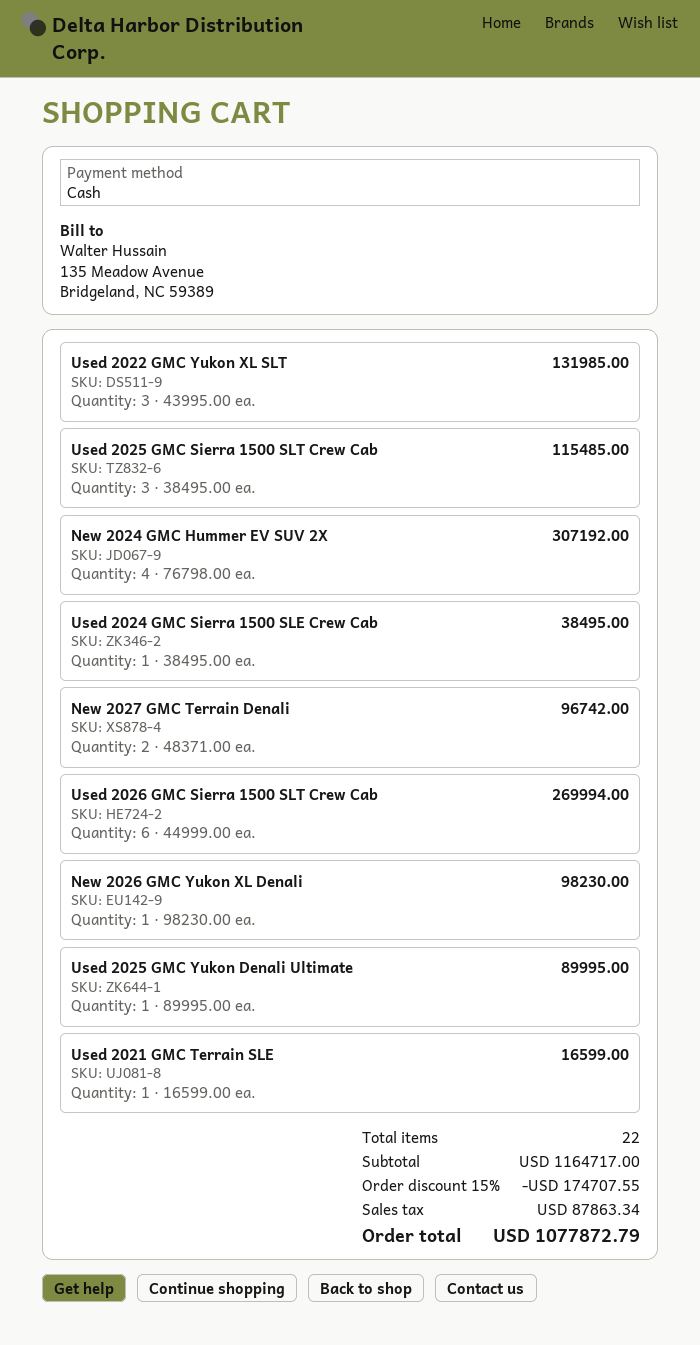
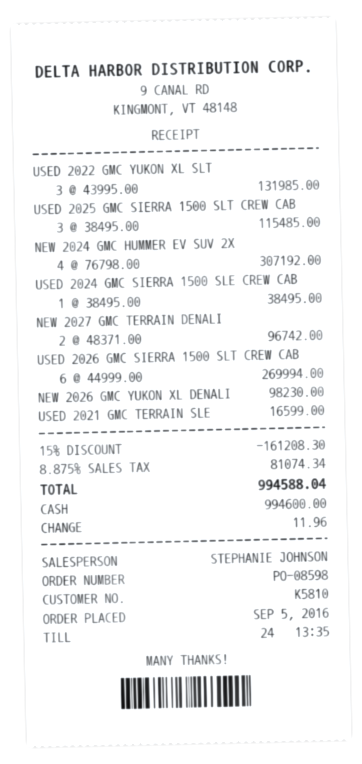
Used 2025 GMC Yukon Denali Ultimate: 1 x 89995.00 = 89995.00 -> none
discount: 15% = 174707.55 -> 15% = 161208.30
tax: 87863.34 -> 81074.34
total: 1077872.79 -> 994588.04

